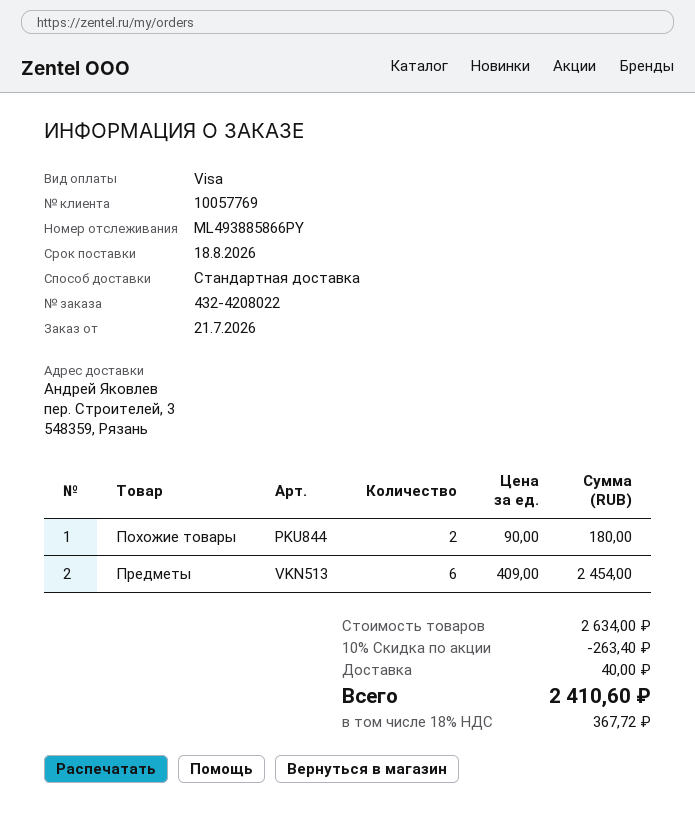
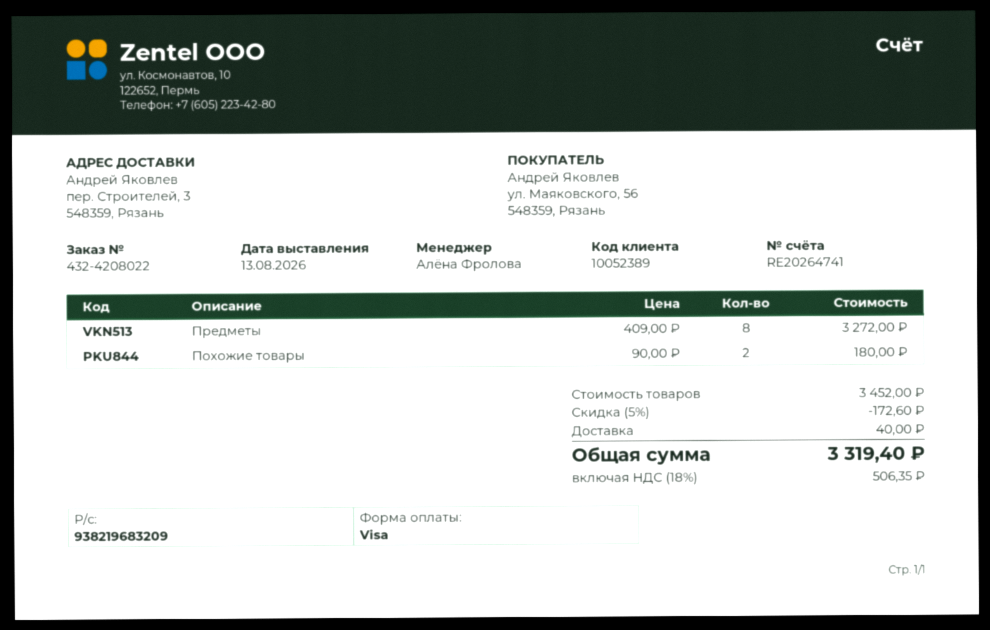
customer number: 10057769 -> 10052389
Предметы: 6 x 409.00 = 2454.00 -> 8 x 409.00 = 3272.00
subtotal: 2634.00 -> 3452.00
discount: 10% = 263.40 -> 5% = 172.60
tax: 18% = 367.72 -> 18% = 506.35
total: 2410.60 -> 3319.40

